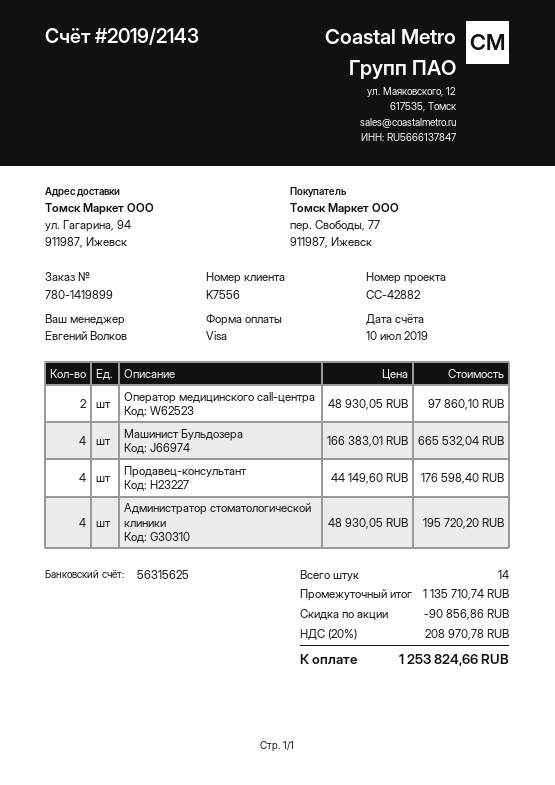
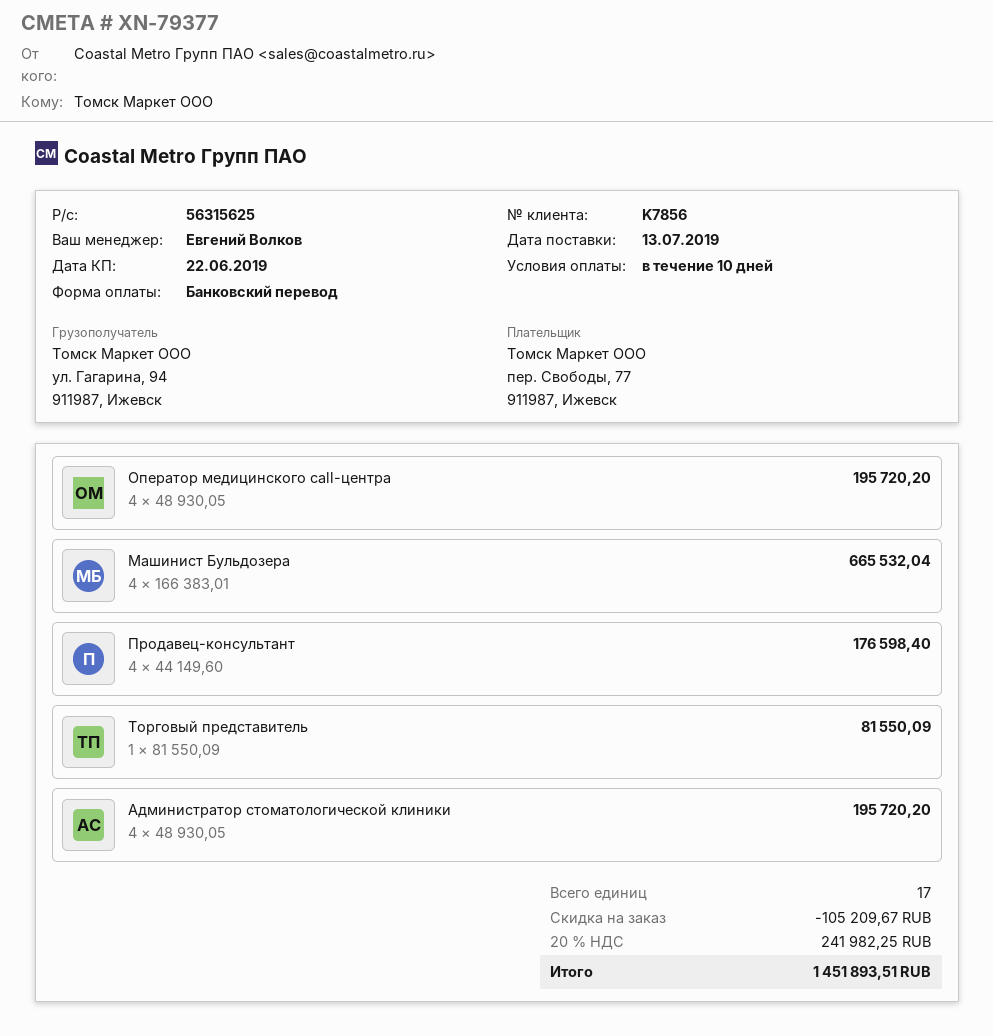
customer number: K7556 -> K7856
payment method: Visa -> bank transfer
Оператор медицинского call-центра: 2 x 48930.05 = 97860.10 -> 4 x 48930.05 = 195720.20
Торговый представитель: none -> 1 x 81550.09 = 81550.09
total quantity: 14 -> 17
discount: 90856.86 -> 105209.67
tax: 20% = 208970.78 -> 20% = 241982.25
total: 1253824.66 -> 1451893.51

